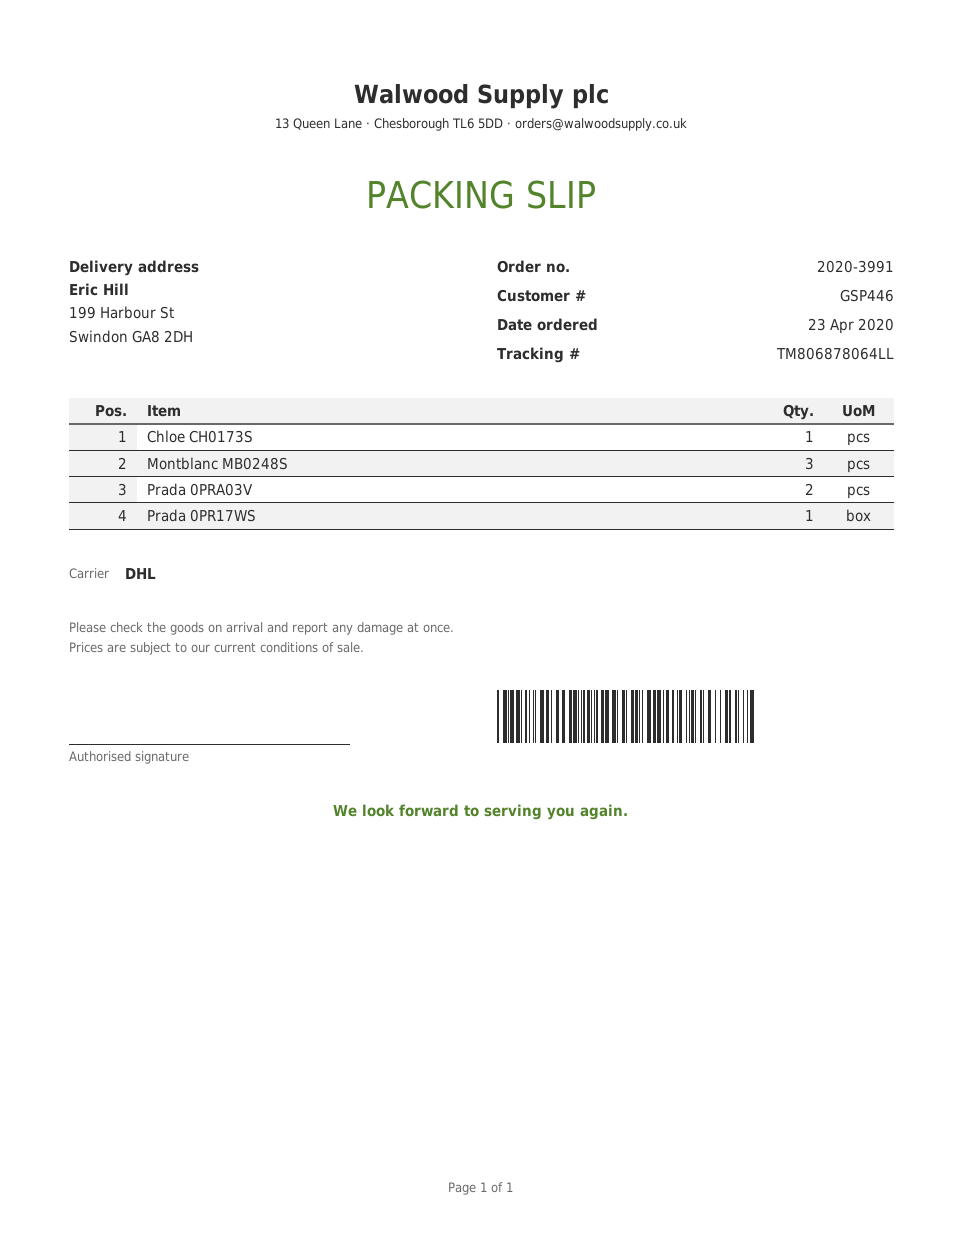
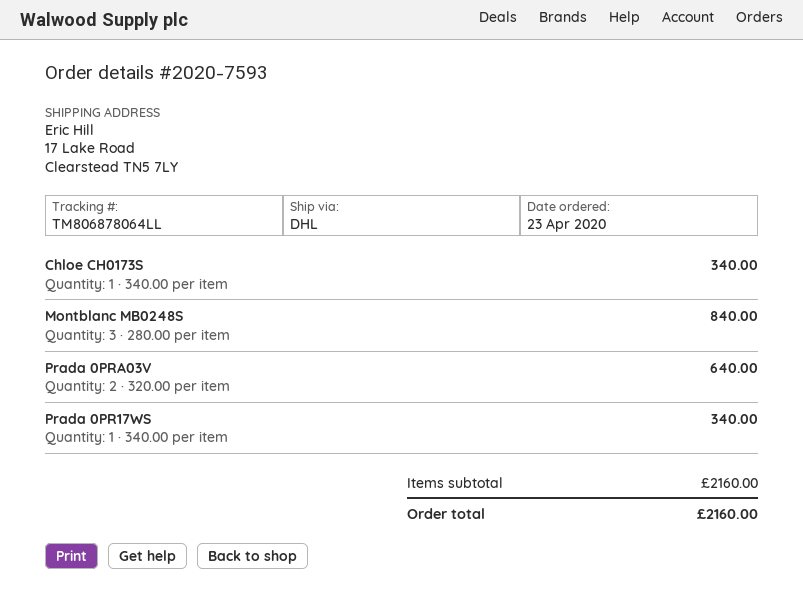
order number: 2020-3991 -> 2020-7593
ship to: 199 Harbour St, Swindon GA8 2DH -> 17 Lake Road, Clearstead TN5 7LY

